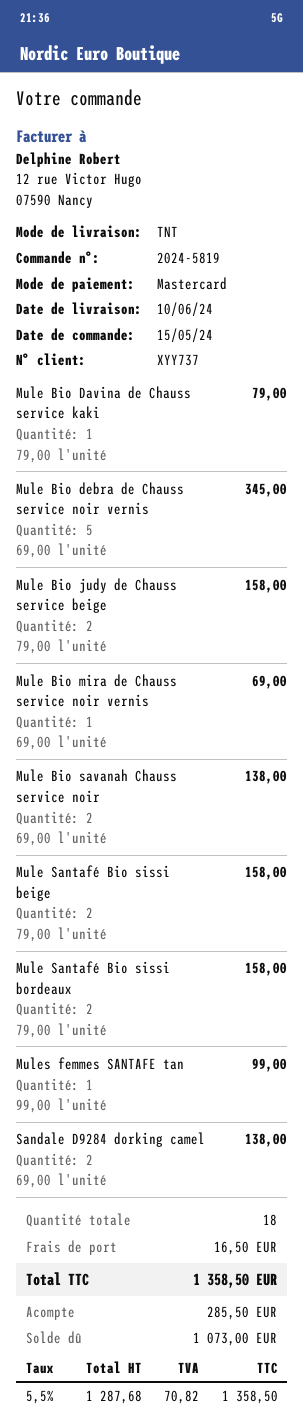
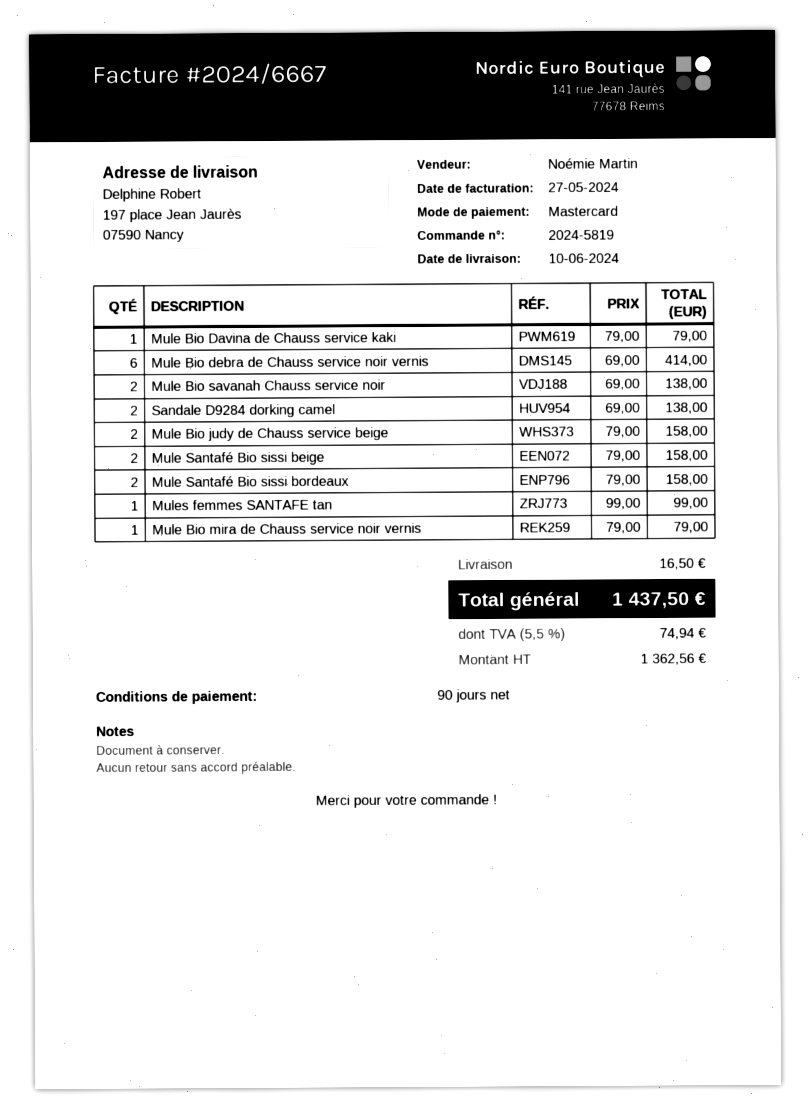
Mule Bio debra de Chauss service noir vernis: 5 x 69.00 = 345.00 -> 6 x 69.00 = 414.00
Mule Bio mira de Chauss service noir vernis: 1 x 69.00 = 69.00 -> 1 x 79.00 = 79.00
net: 1287.68 -> 1362.56
tax: 5.5% = 70.82 -> 5.5% = 74.94
total: 1358.50 -> 1437.50

